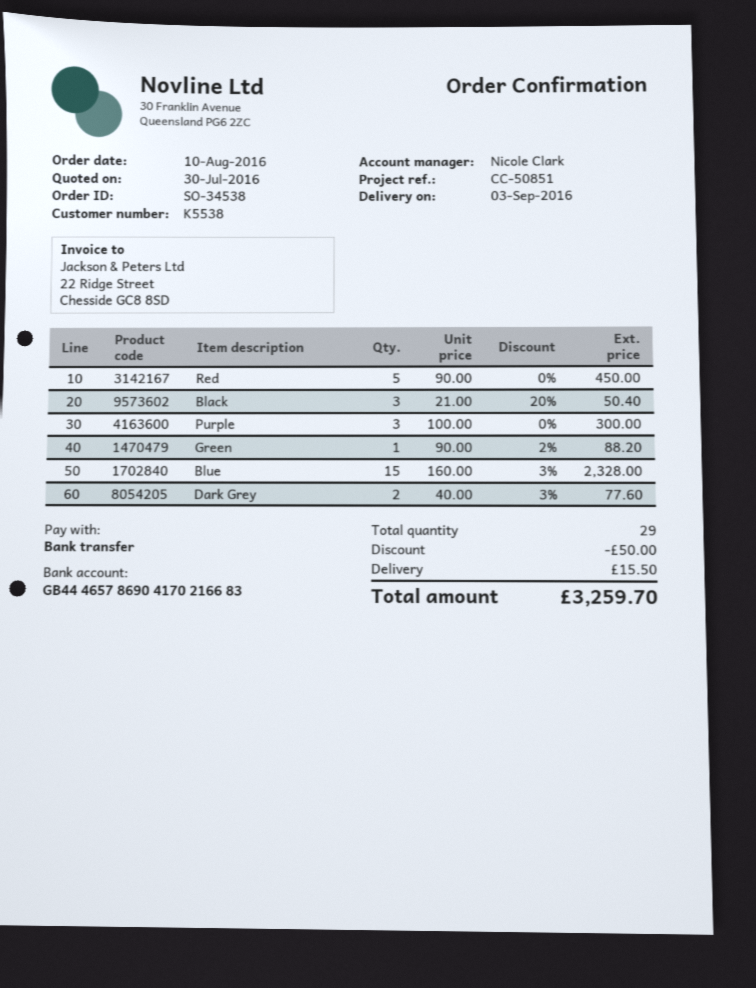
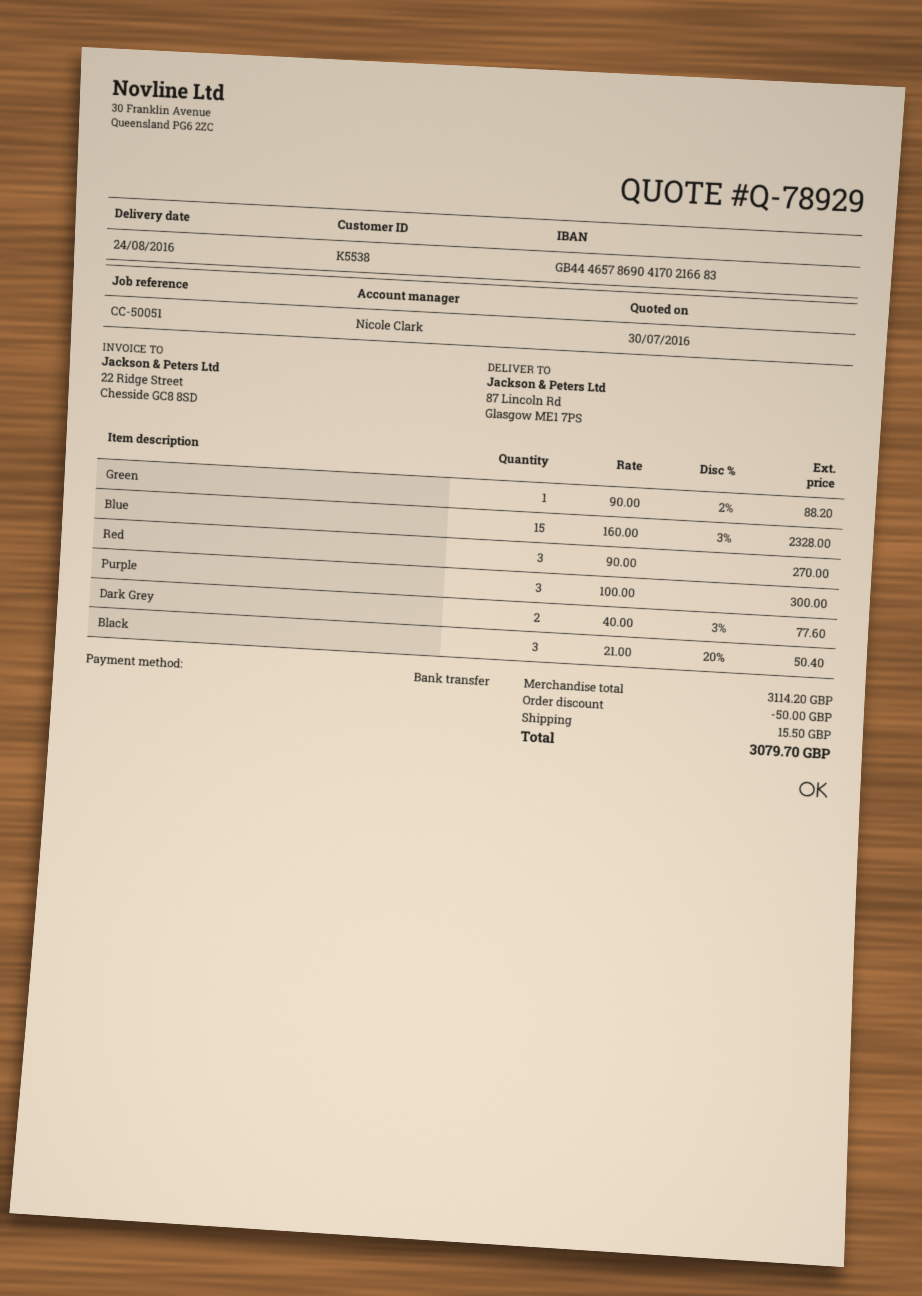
delivery date: 2016-09-03 -> 2016-08-24
reference: CC-50851 -> CC-50051
Red: 5 x 90.00 = 450.00 -> 3 x 90.00 = 270.00
total: 3259.70 -> 3079.70

